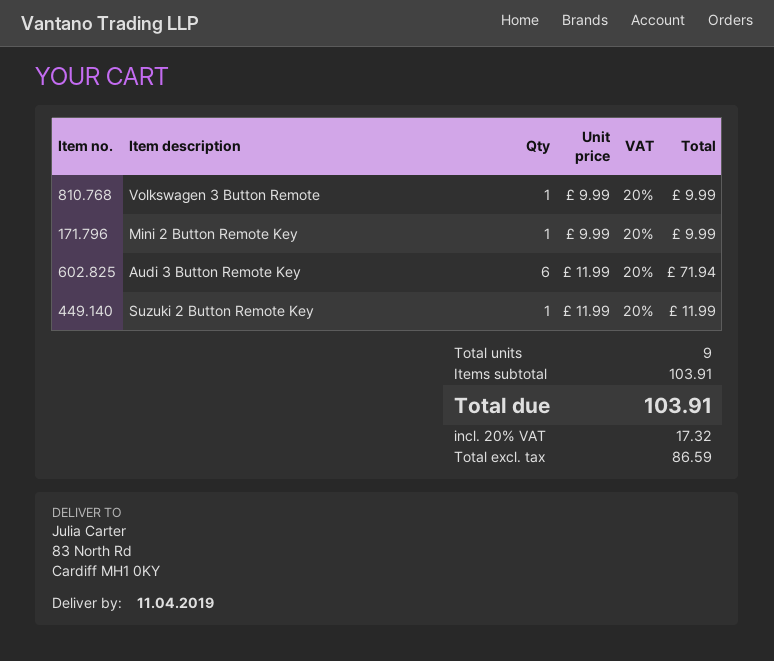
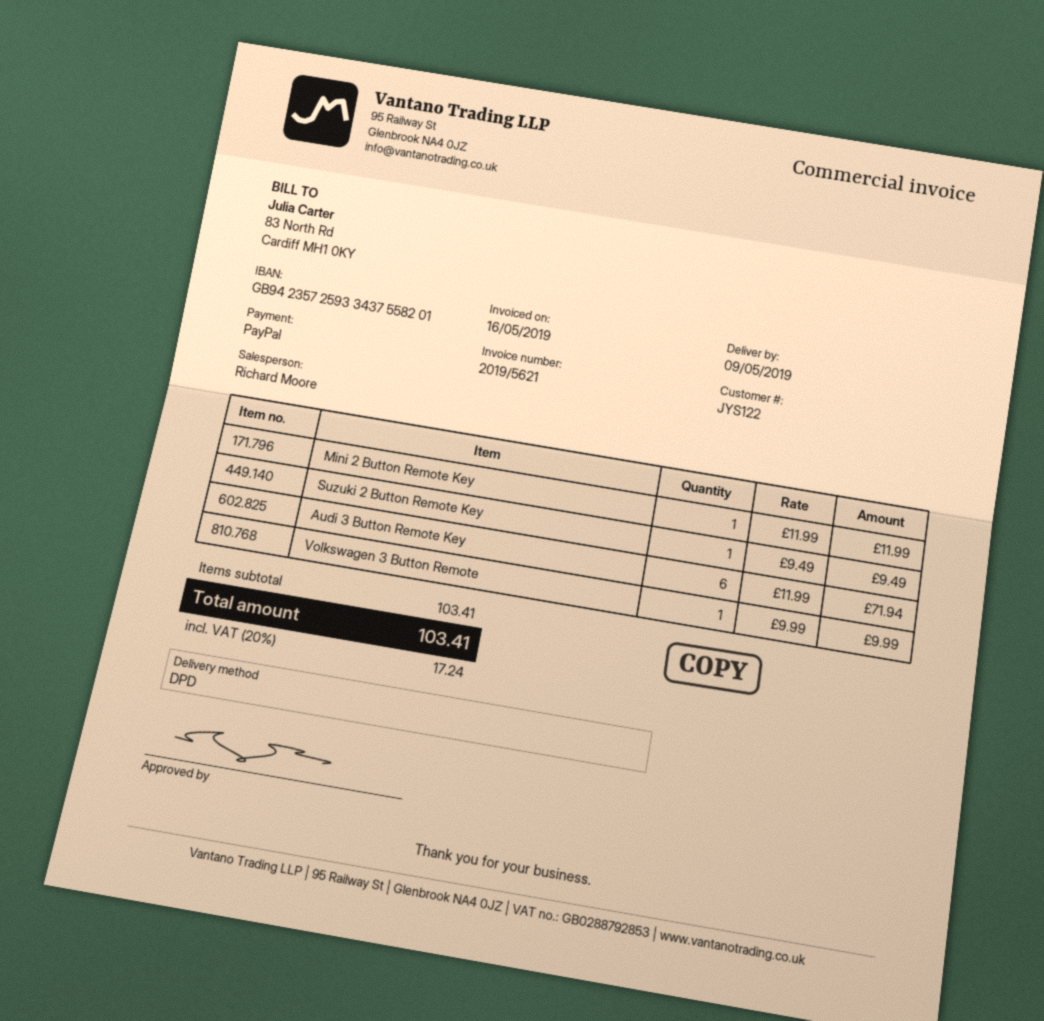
delivery date: 2019-04-11 -> 2019-05-09
Mini 2 Button Remote Key: 1 x 9.99 = 9.99 -> 1 x 11.99 = 11.99
Suzuki 2 Button Remote Key: 1 x 11.99 = 11.99 -> 1 x 9.49 = 9.49
subtotal: 103.91 -> 103.41
tax: 20% = 17.32 -> 20% = 17.24
total: 103.91 -> 103.41

